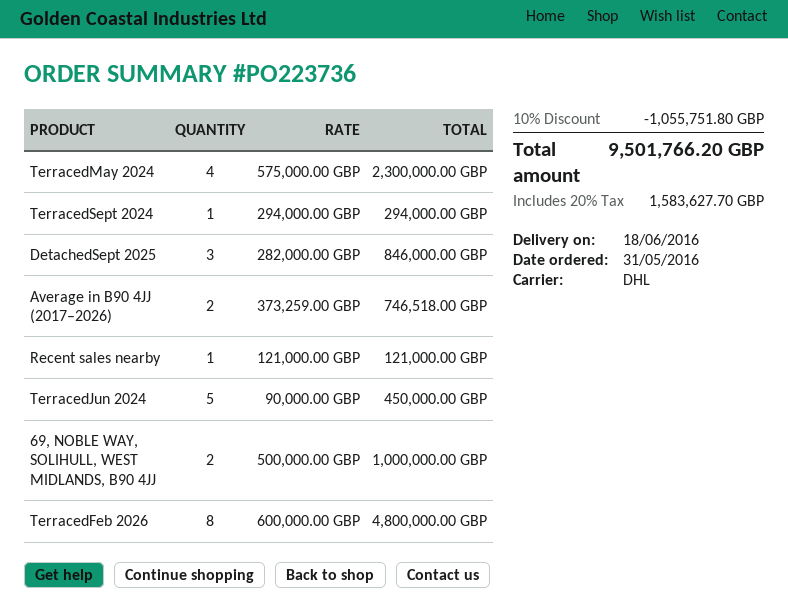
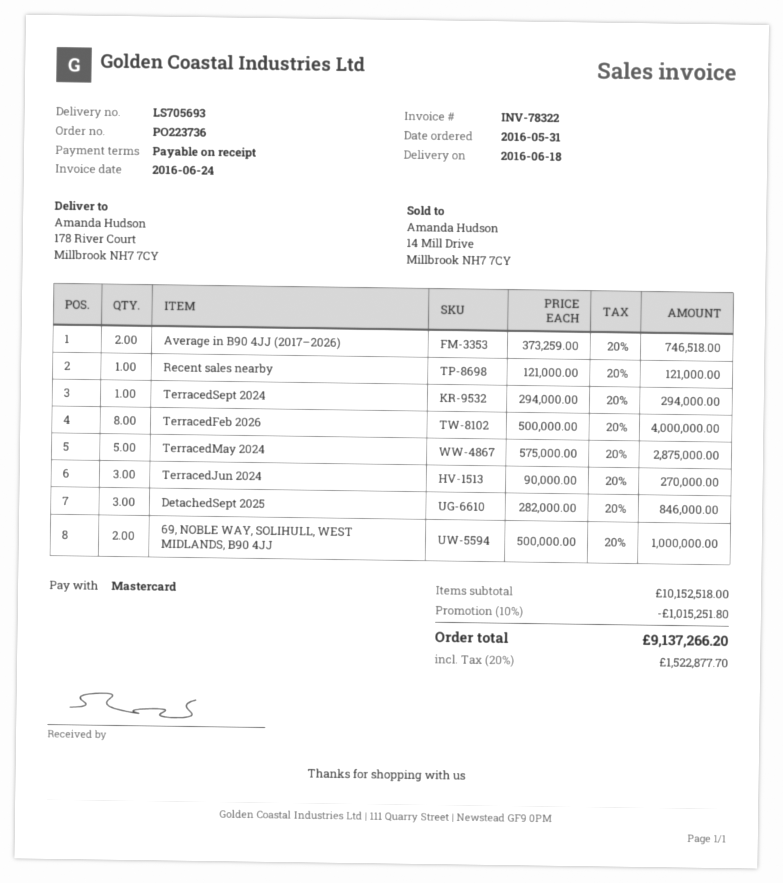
TerracedMay 2024: 4 x 575000.00 = 2300000.00 -> 5 x 575000.00 = 2875000.00
TerracedJun 2024: 5 x 90000.00 = 450000.00 -> 3 x 90000.00 = 270000.00
TerracedFeb 2026: 8 x 600000.00 = 4800000.00 -> 8 x 500000.00 = 4000000.00
discount: 10% = 1055751.80 -> 10% = 1015251.80
tax: 20% = 1583627.70 -> 20% = 1522877.70
total: 9501766.20 -> 9137266.20

